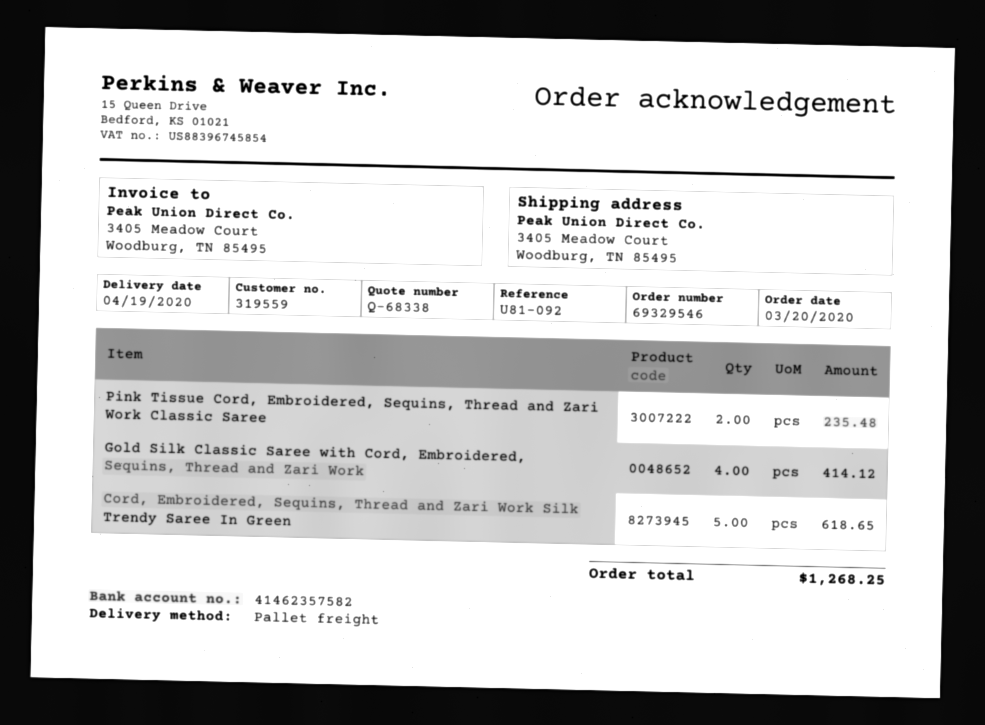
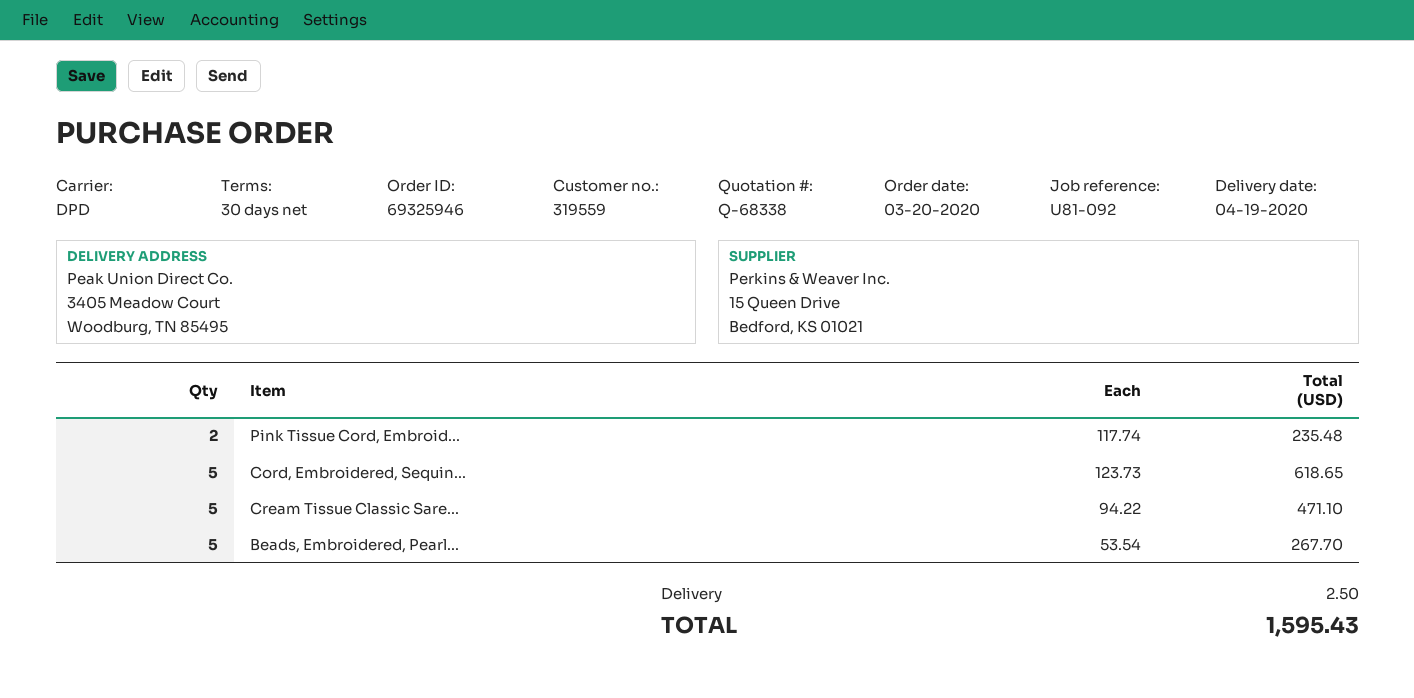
order number: 69329546 -> 69325946
shipping method: pallet freight -> DPD
Gold Silk Classic Saree with Cord, Embroidered, Sequins, Thread and Zari Work: 4 for 414.12 -> none
Cream Tissue Classic Sare...: none -> 5 for 471.10
Beads, Embroidered, Pearl...: none -> 5 for 267.70
shipping: none -> 2.50
total: 1268.25 -> 1595.43

